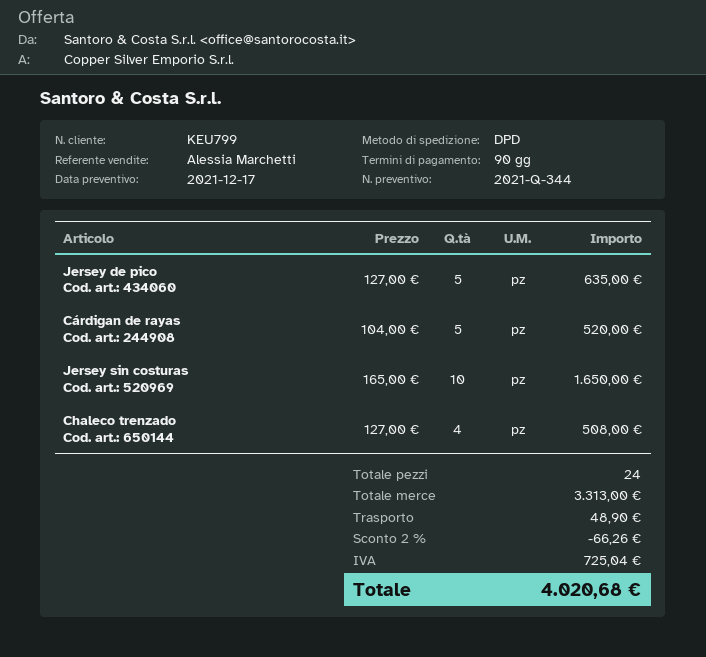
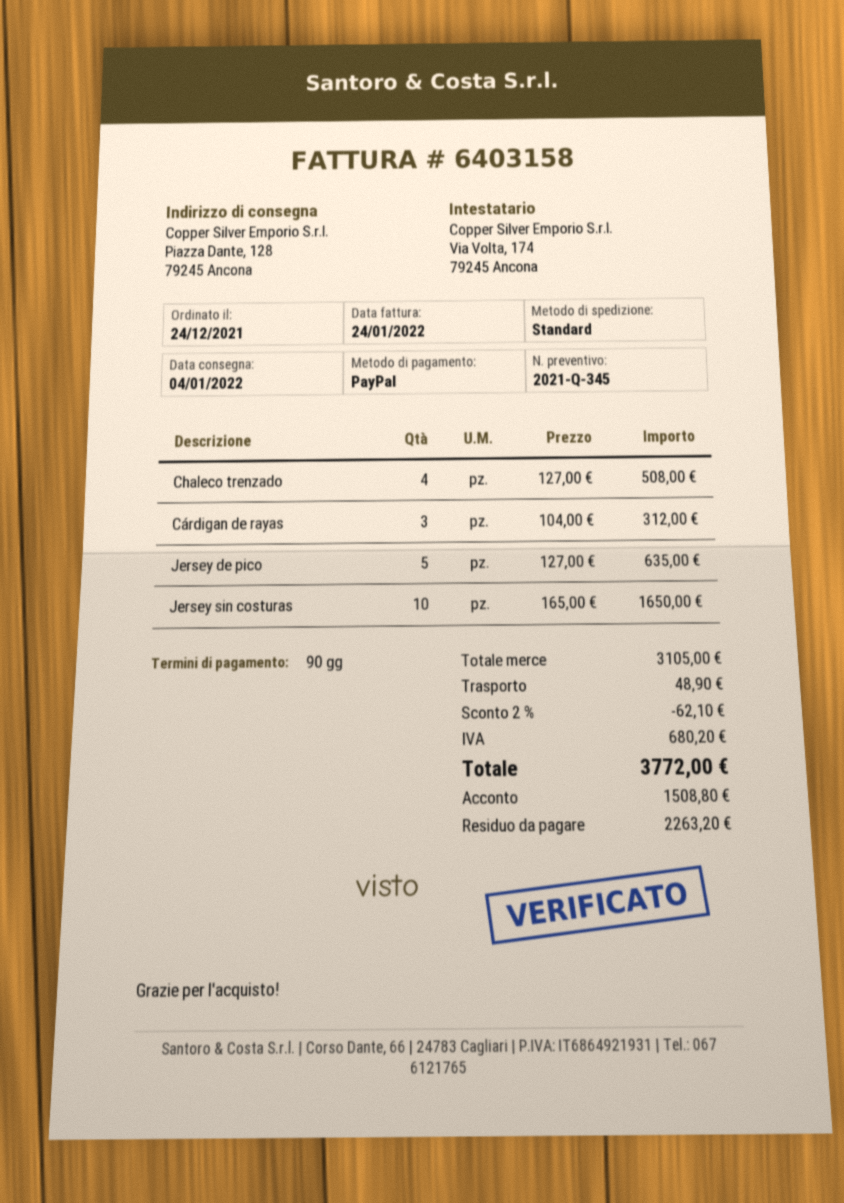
quote number: 2021-Q-344 -> 2021-Q-345
shipping method: DPD -> standard
Cárdigan de rayas: 5 x 104.00 = 520.00 -> 3 x 104.00 = 312.00
subtotal: 3313.00 -> 3105.00
discount: 2% = 66.26 -> 2% = 62.10
tax: 725.04 -> 680.20
total: 4020.68 -> 3772.00

